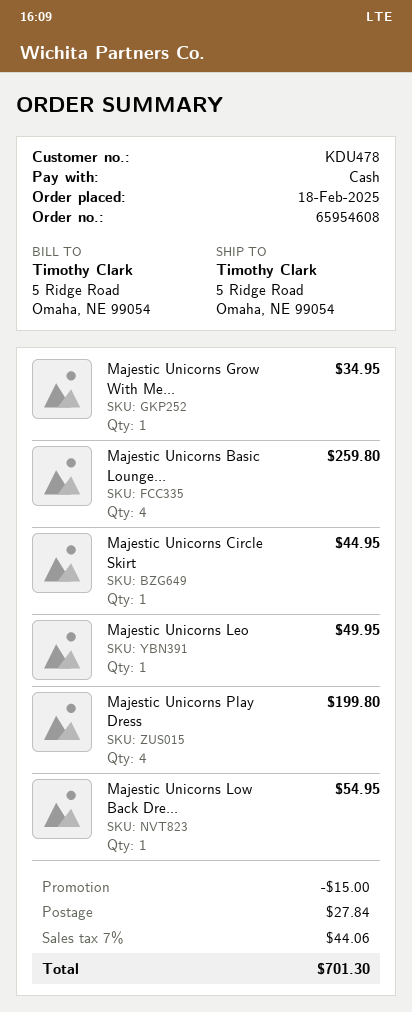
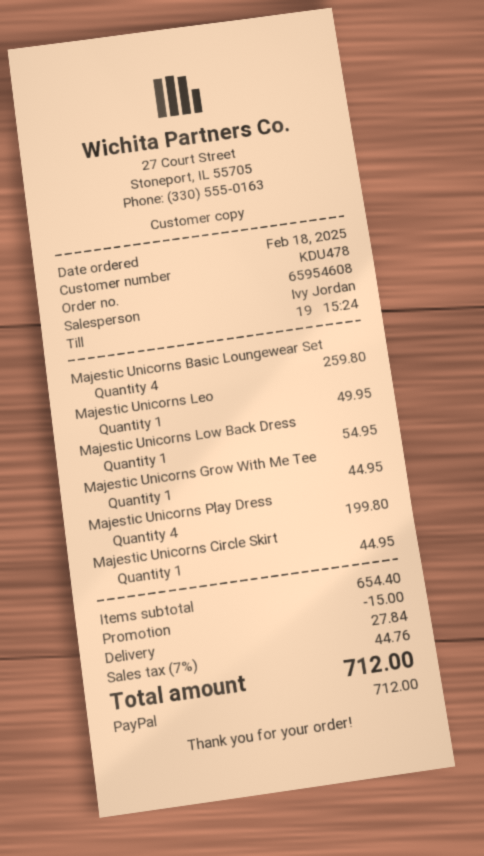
payment method: cash -> PayPal
Majestic Unicorns Grow With Me...: 1 for 34.95 -> 1 for 44.95
tax: 7% = 44.06 -> 7% = 44.76
total: 701.30 -> 712.00

